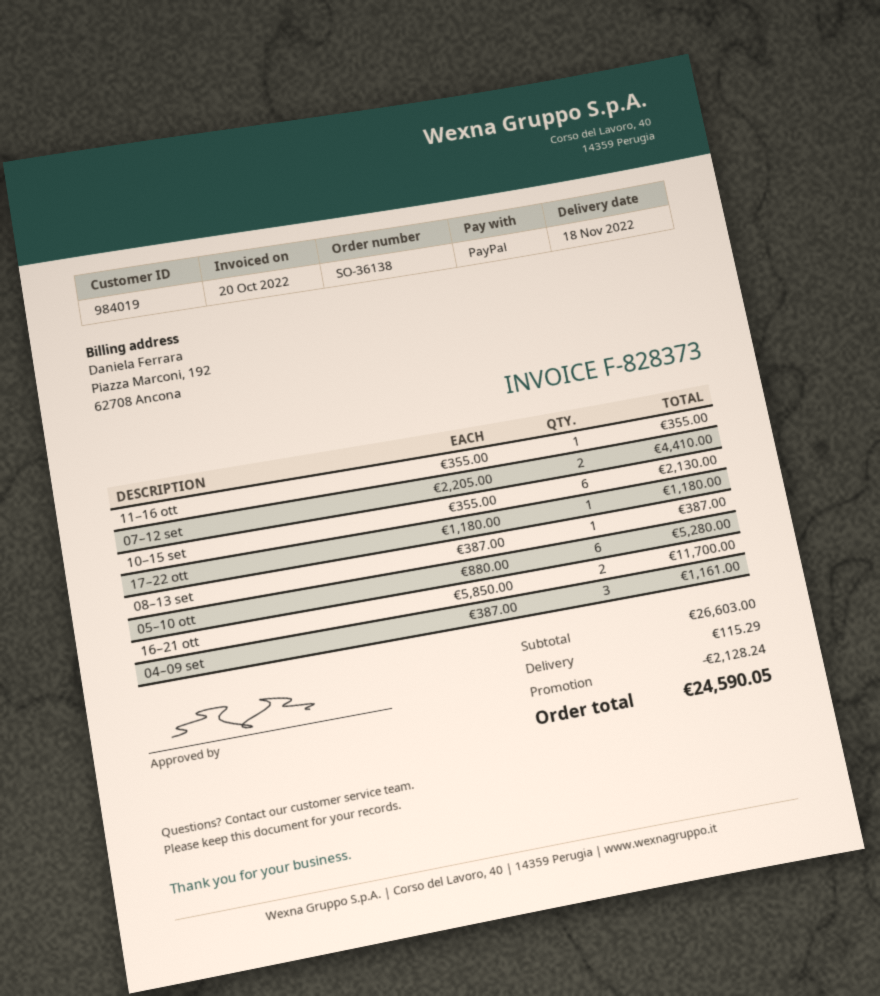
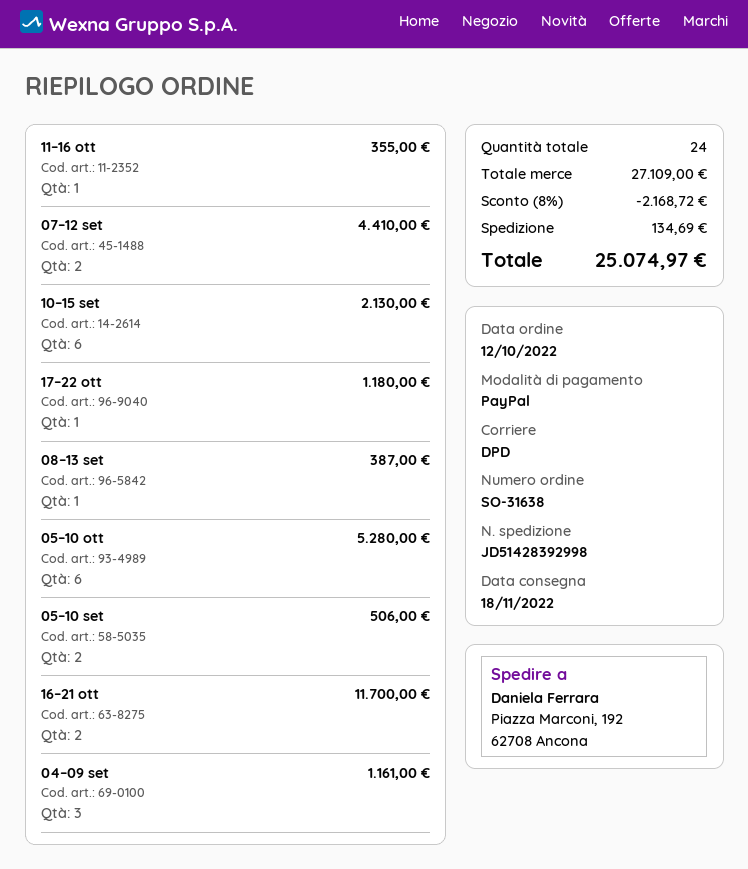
order number: SO-36138 -> SO-31638
05–10 set: none -> 2 for 506.00
subtotal: 26603.00 -> 27109.00
discount: 2128.24 -> 2168.72
shipping: 115.29 -> 134.69
total: 24590.05 -> 25074.97

